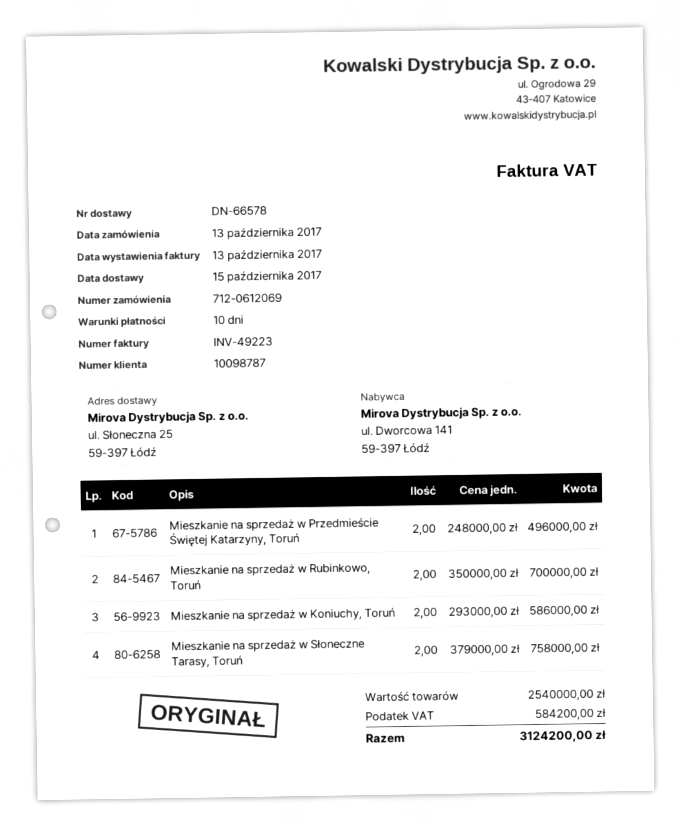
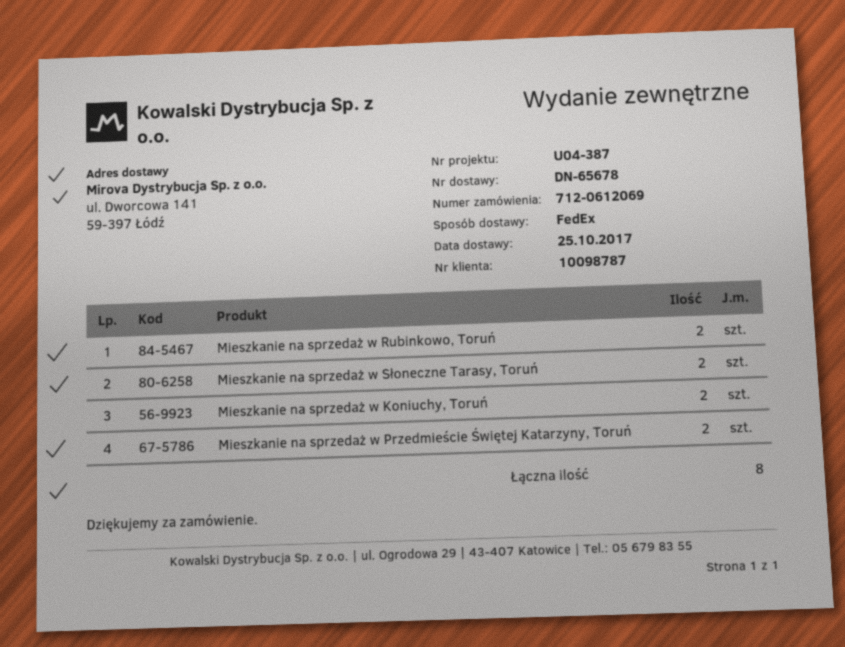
delivery note number: DN-66578 -> DN-65678
delivery date: 2017-10-15 -> 2017-10-25
ship to: ul. Słoneczna 25, 59-397 Łódź -> ul. Dworcowa 141, 59-397 Łódź

